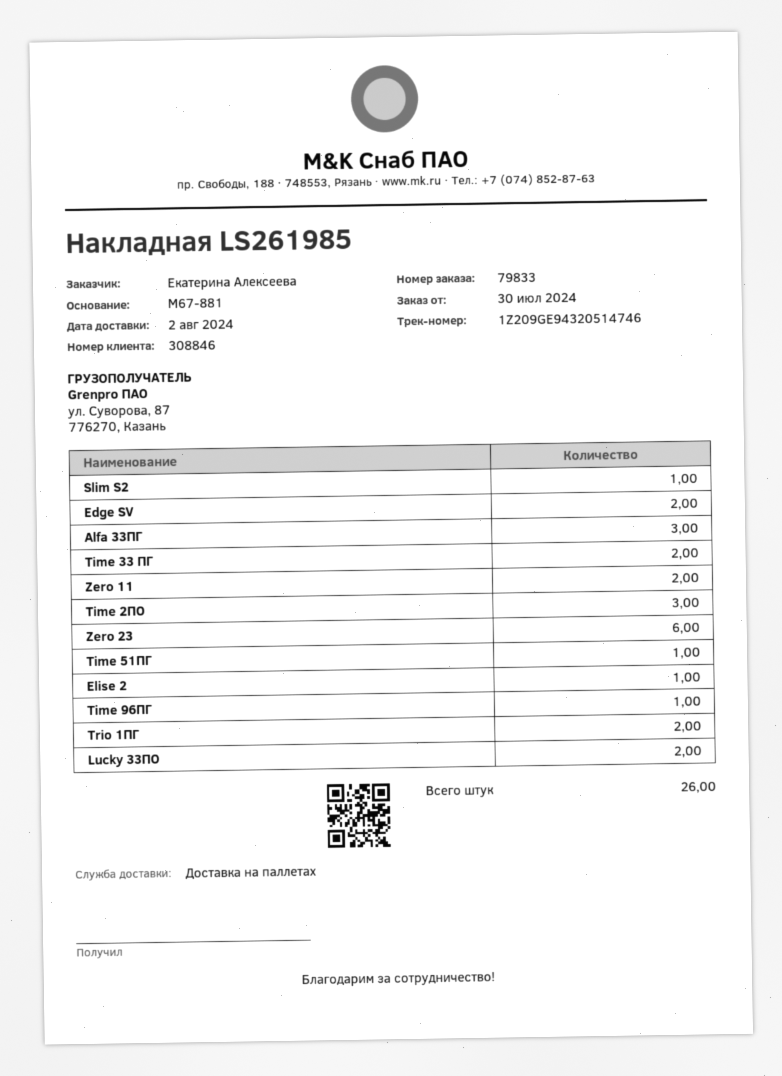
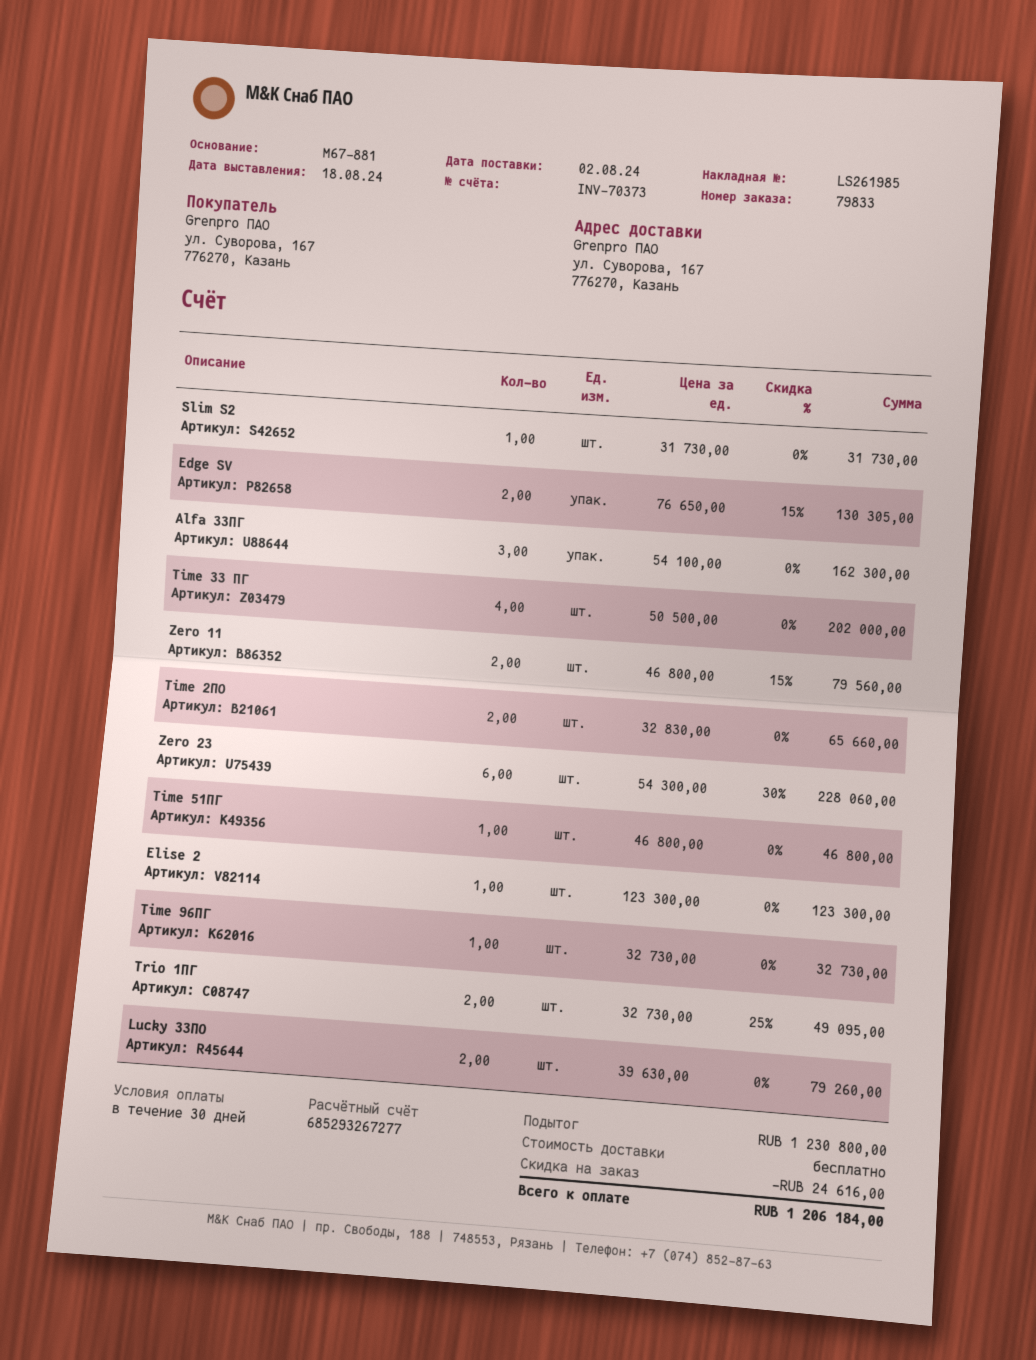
ship to: ул. Суворова, 87, 776270, Казань -> ул. Суворова, 167, 776270, Казань
Time 33 ПГ: 2 -> 4
Time 2ПО: 3 -> 2

